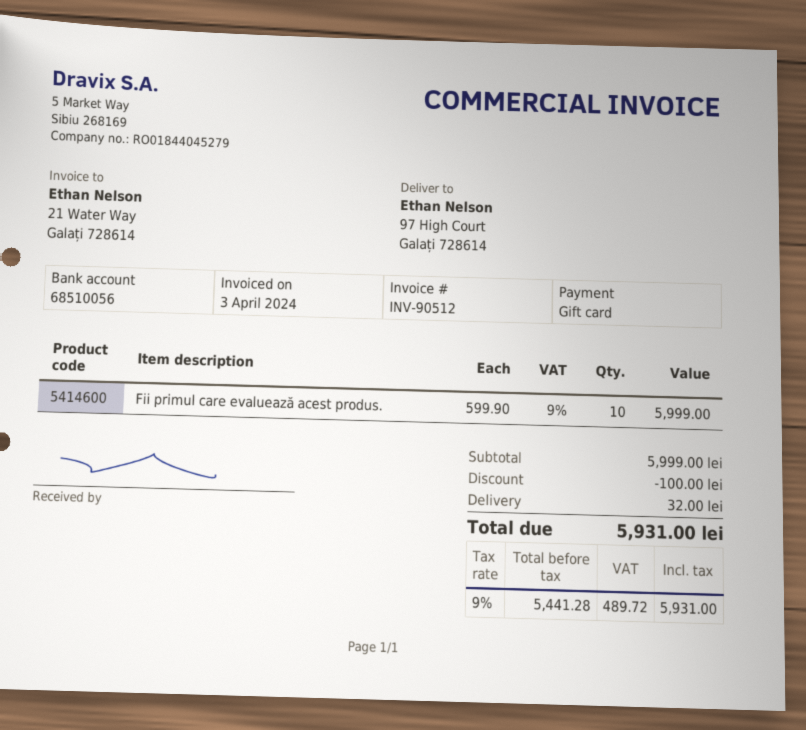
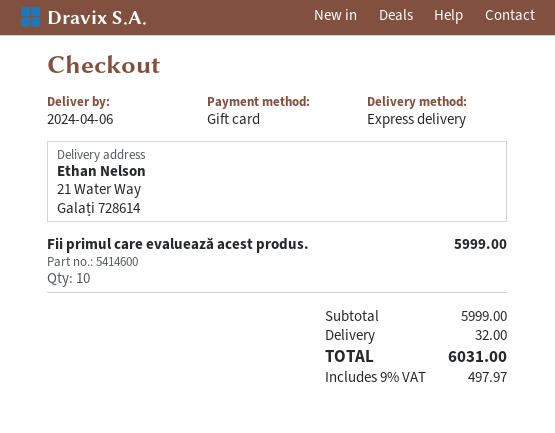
ship to: 97 High Court, Galați 728614 -> 21 Water Way, Galați 728614
discount: 100.00 -> none
tax: 9% = 489.72 -> 9% = 497.97
total: 5931.00 -> 6031.00

